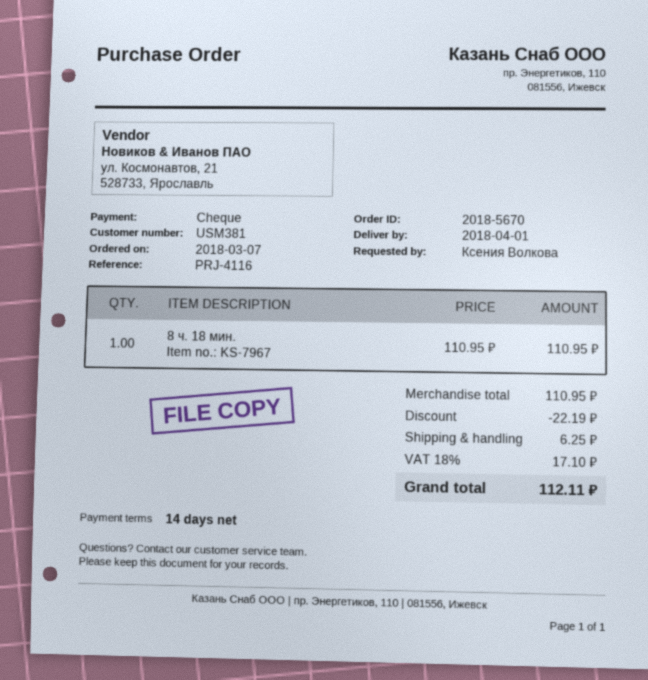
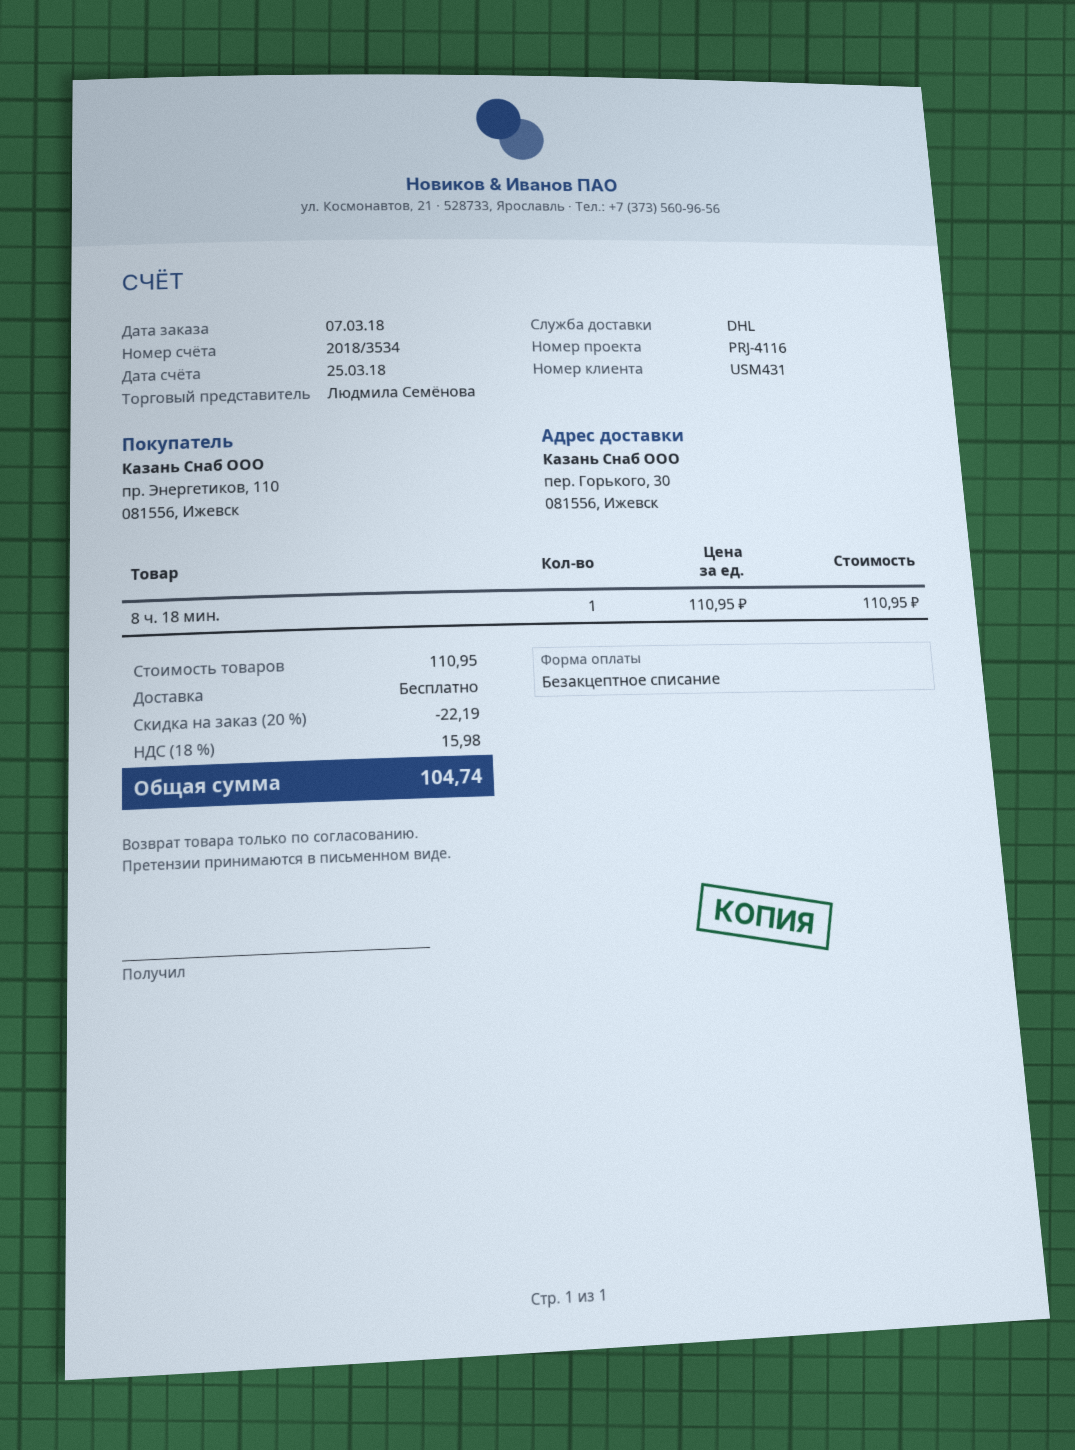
customer number: USM381 -> USM431
payment method: cheque -> direct debit
shipping: 6.25 -> 0.00
tax: 18% = 17.10 -> 18% = 15.98
total: 112.11 -> 104.74

